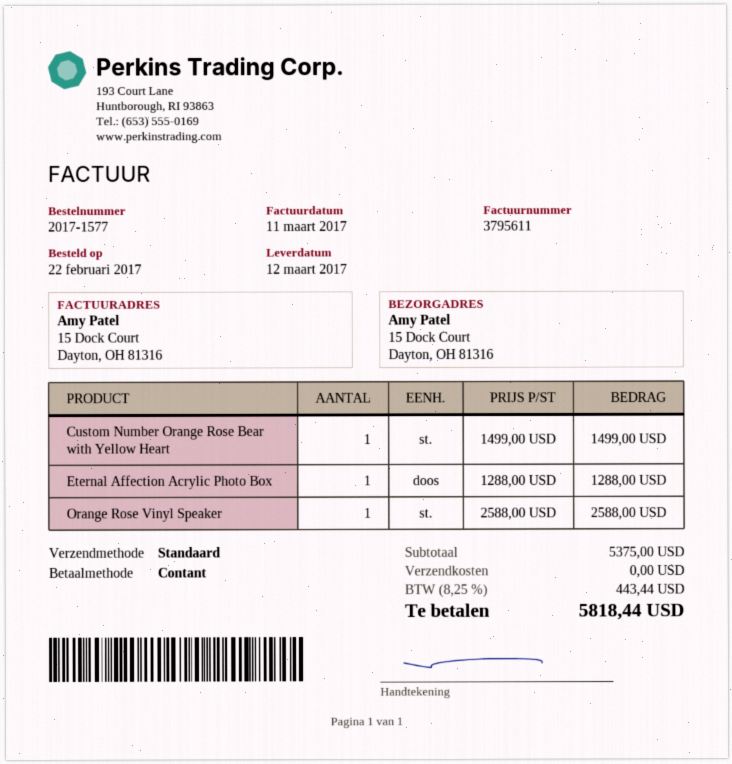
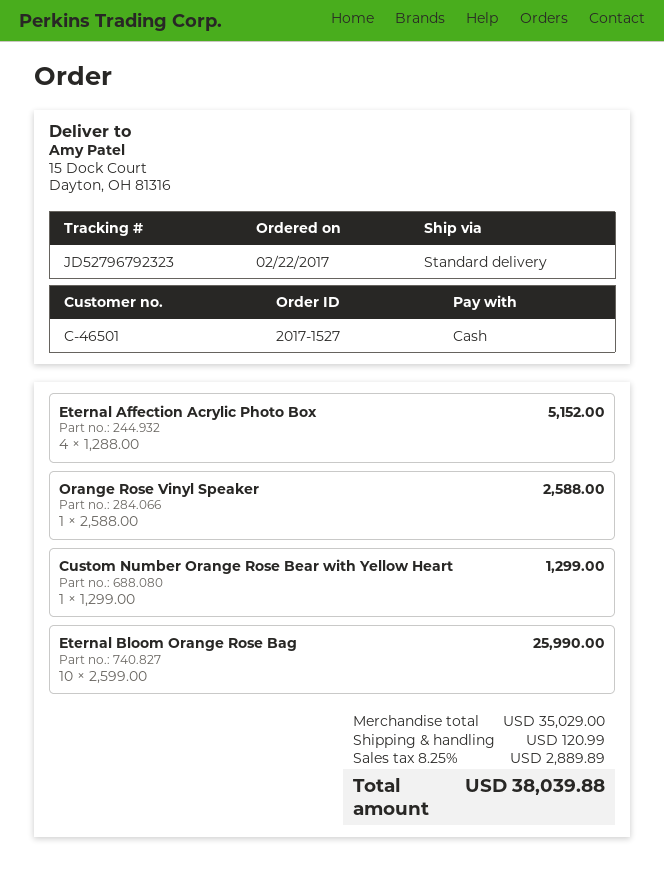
order number: 2017-1577 -> 2017-1527
Custom Number Orange Rose Bear with Yellow Heart: 1 x 1499.00 = 1499.00 -> 1 x 1299.00 = 1299.00
Eternal Affection Acrylic Photo Box: 1 x 1288.00 = 1288.00 -> 4 x 1288.00 = 5152.00
Eternal Bloom Orange Rose Bag: none -> 10 x 2599.00 = 25990.00
subtotal: 5375.00 -> 35029.00
shipping: 0.00 -> 120.99
tax: 8.25% = 443.44 -> 8.25% = 2889.89
total: 5818.44 -> 38039.88

